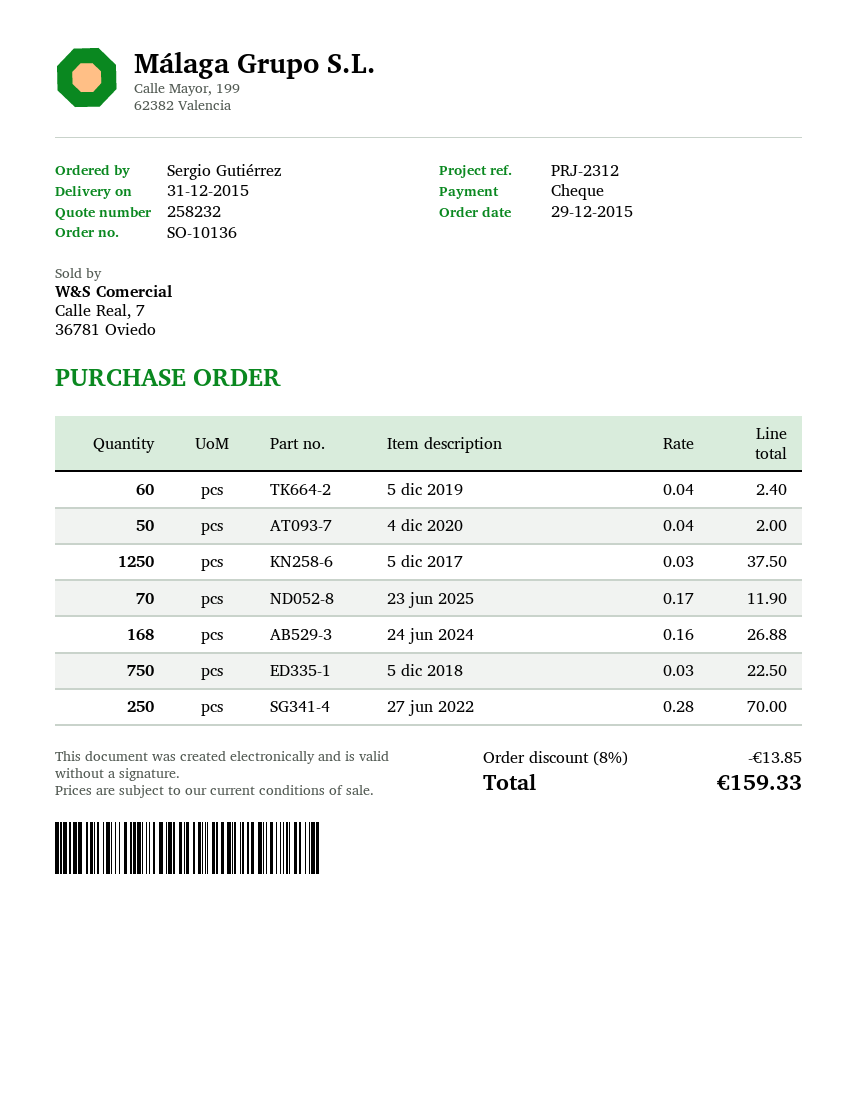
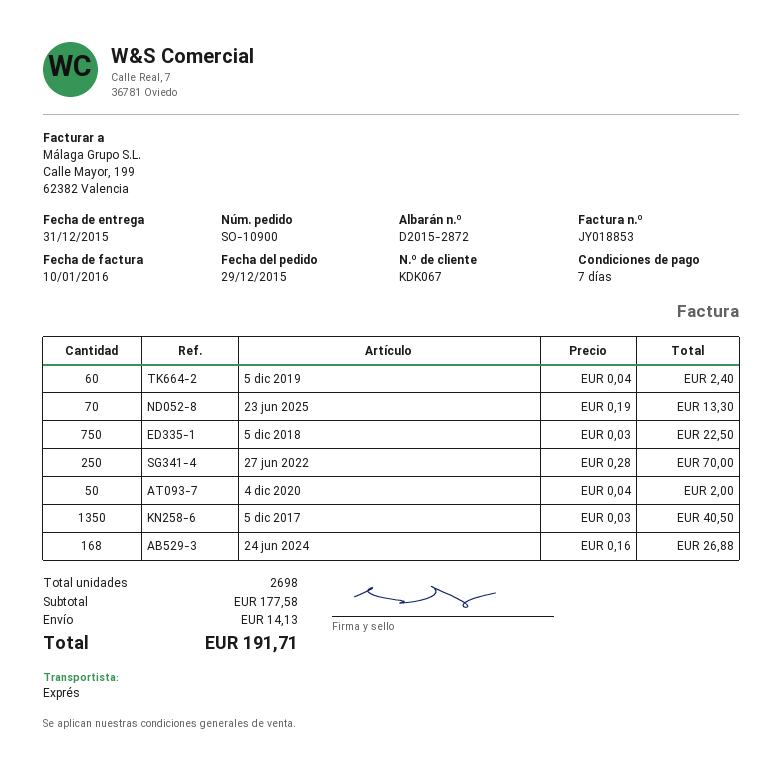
order number: SO-10136 -> SO-10900
5 dic 2017: 1250 x 0.03 = 37.50 -> 1350 x 0.03 = 40.50
23 jun 2025: 70 x 0.17 = 11.90 -> 70 x 0.19 = 13.30
discount: 8% = 13.85 -> none
shipping: none -> 14.13
total: 159.33 -> 191.71

